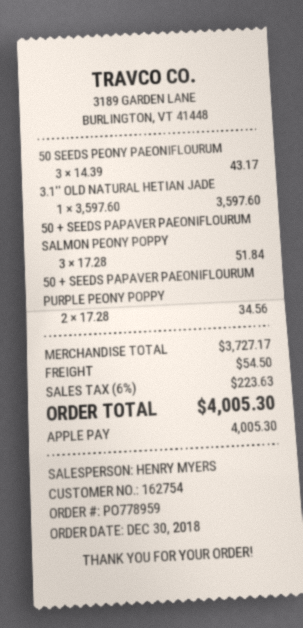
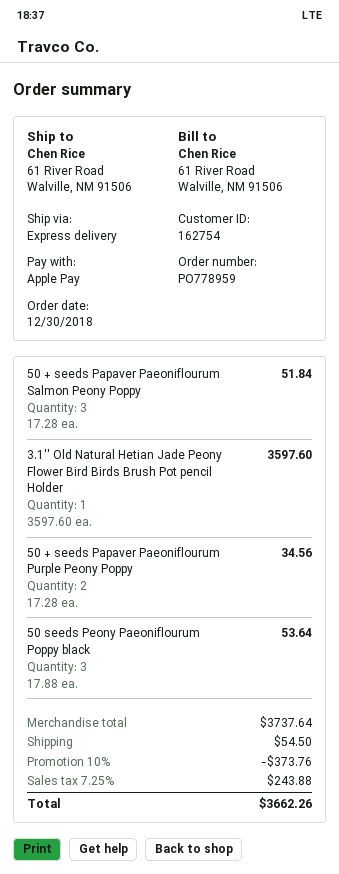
50 SEEDS PEONY PAEONIFLOURUM: 3 x 14.39 = 43.17 -> 3 x 17.88 = 53.64
subtotal: 3727.17 -> 3737.64
discount: none -> 10% = 373.76
tax: 6% = 223.63 -> 7.25% = 243.88
total: 4005.30 -> 3662.26

